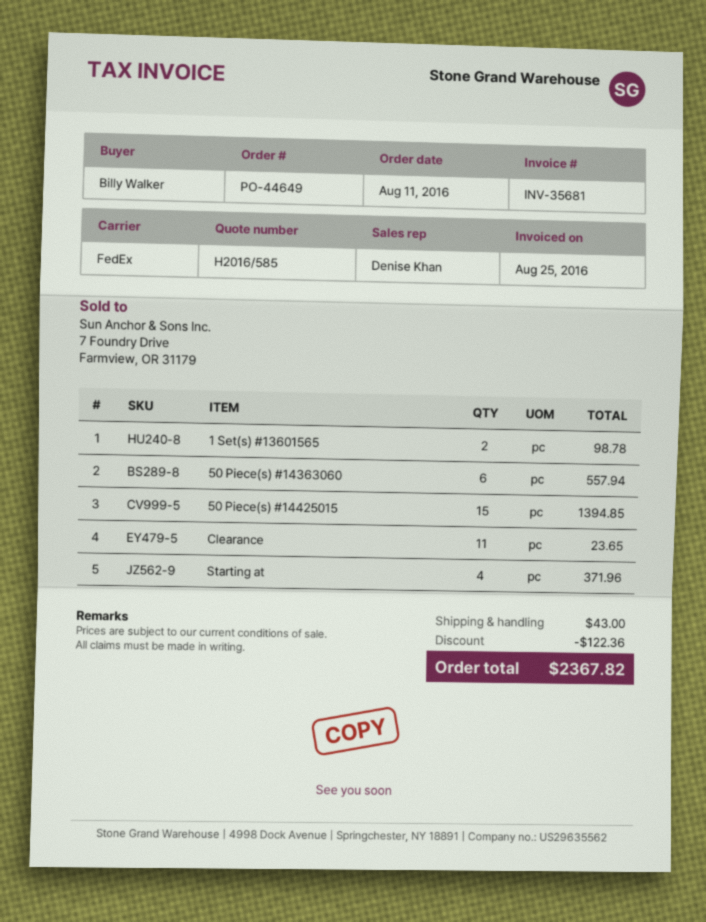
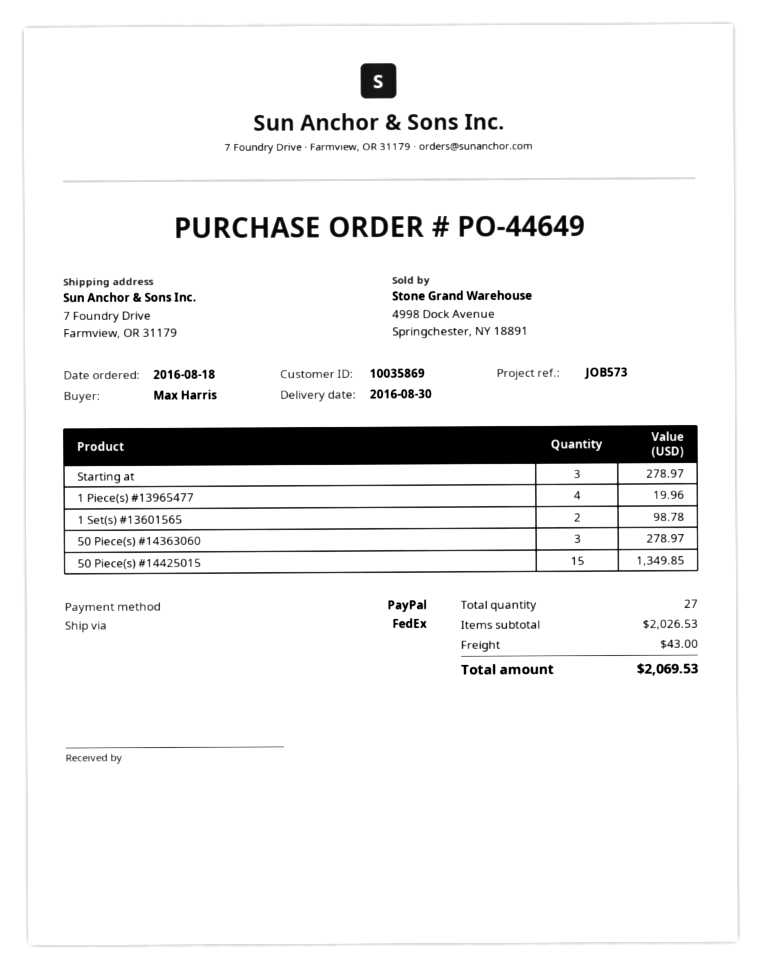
order date: 2016-08-11 -> 2016-08-18
ordered by: Billy Walker -> Max Harris
50 Piece(s) #14363060: 6 for 557.94 -> 3 for 278.97
50 Piece(s) #14425015: 15 for 1394.85 -> 15 for 1349.85
Clearance: 11 for 23.65 -> none
Starting at: 4 for 371.96 -> 3 for 278.97
1 Piece(s) #13965477: none -> 4 for 19.96
discount: 122.36 -> none
total: 2367.82 -> 2069.53

